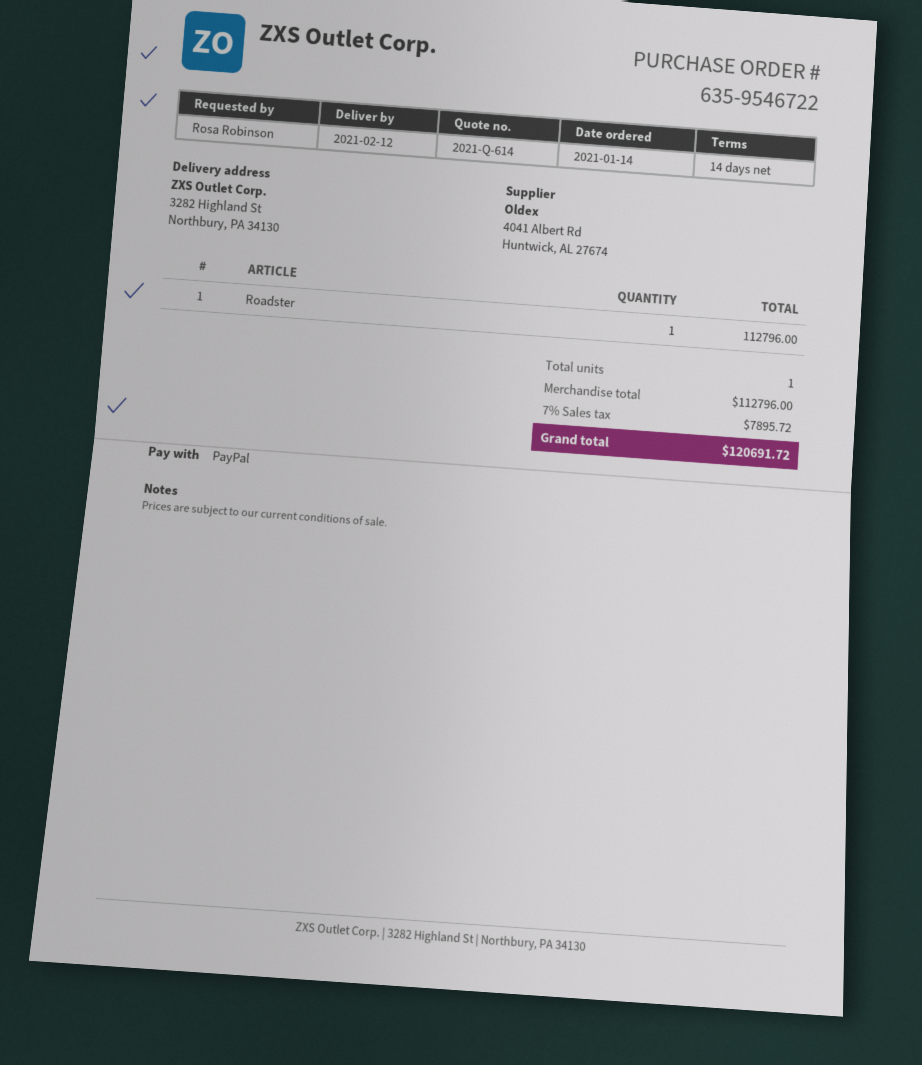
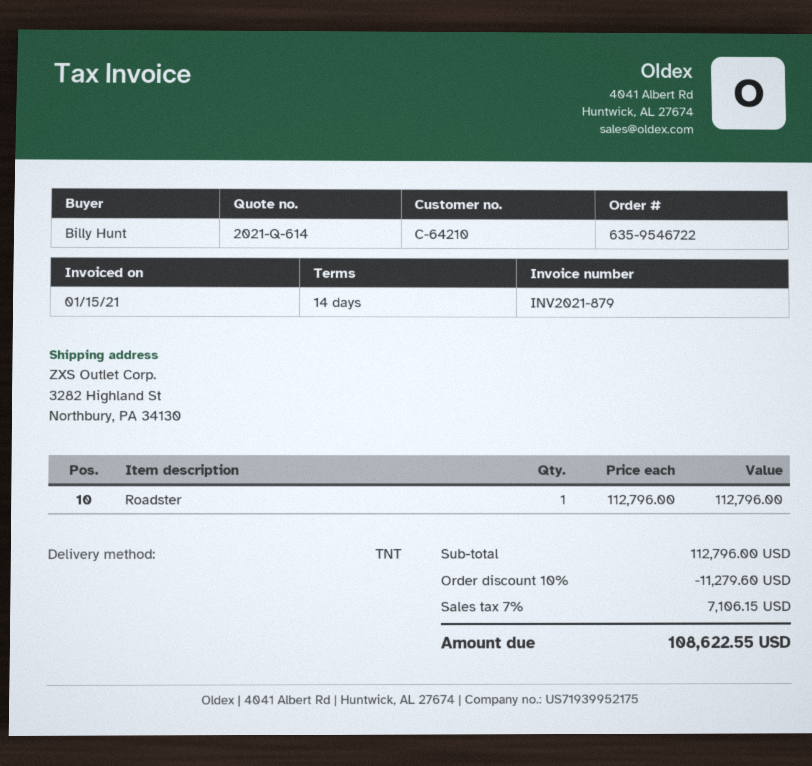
ordered by: Rosa Robinson -> Billy Hunt
discount: none -> 10% = 11279.60
tax: 7% = 7895.72 -> 7% = 7106.15
total: 120691.72 -> 108622.55

